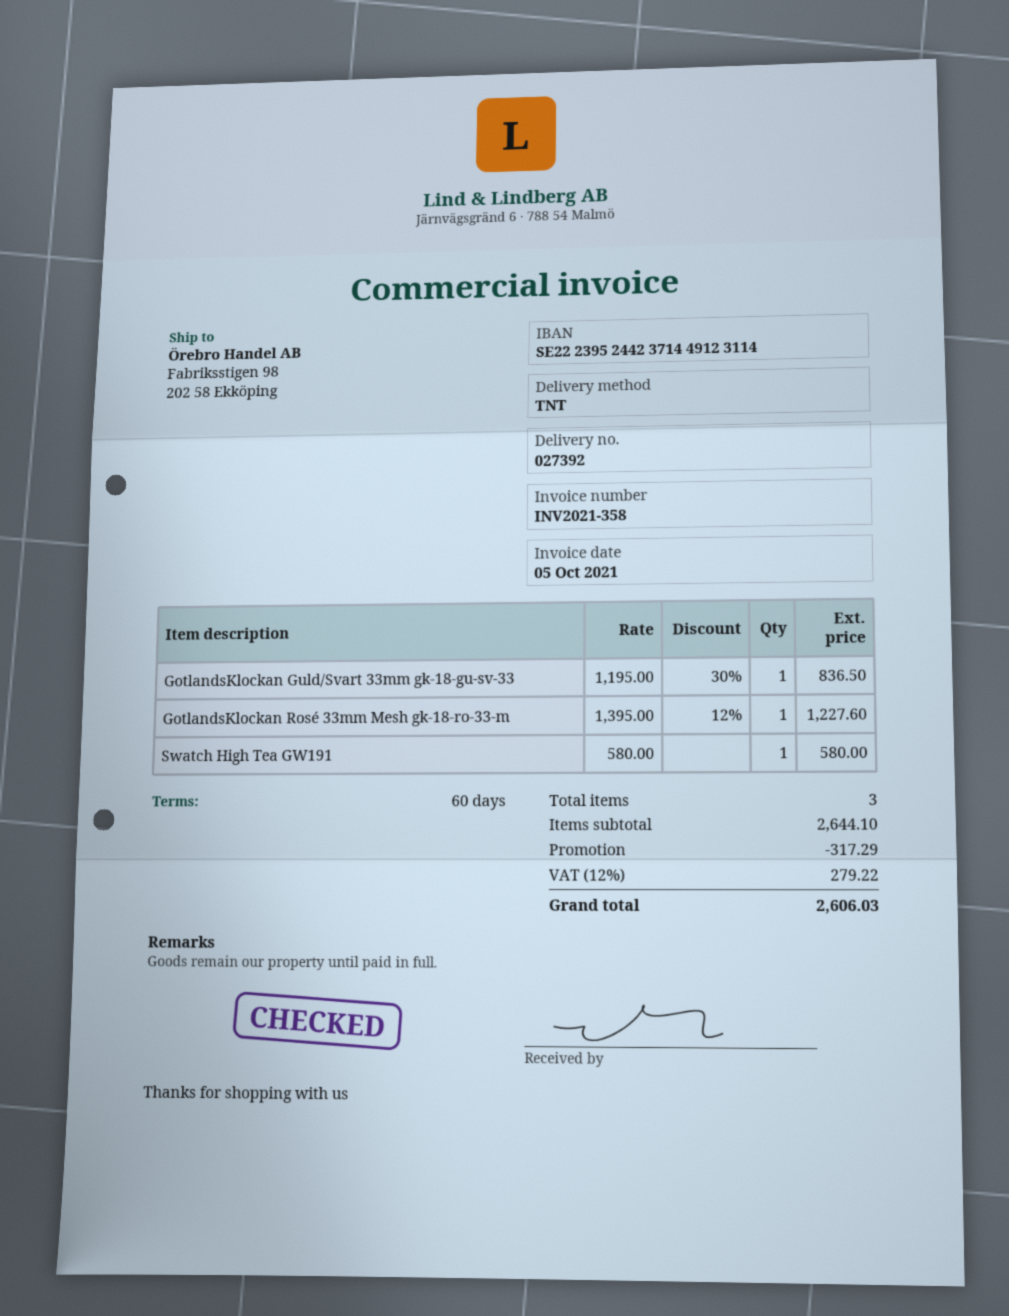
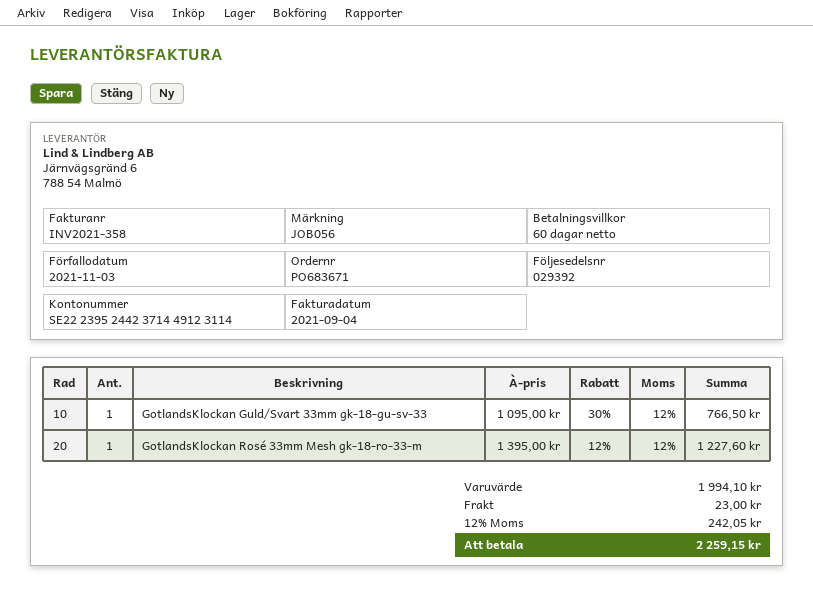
delivery note number: 027392 -> 029392
invoice date: 2021-10-05 -> 2021-09-04
GotlandsKlockan Guld/Svart 33mm gk-18-gu-sv-33: 1 x 1195.00 - 30% = 836.50 -> 1 x 1095.00 - 30% = 766.50
Swatch High Tea GW191: 1 x 580.00 = 580.00 -> none
subtotal: 2644.10 -> 1994.10
discount: 317.29 -> none
shipping: none -> 23.00
tax: 12% = 279.22 -> 12% = 242.05
total: 2606.03 -> 2259.15

